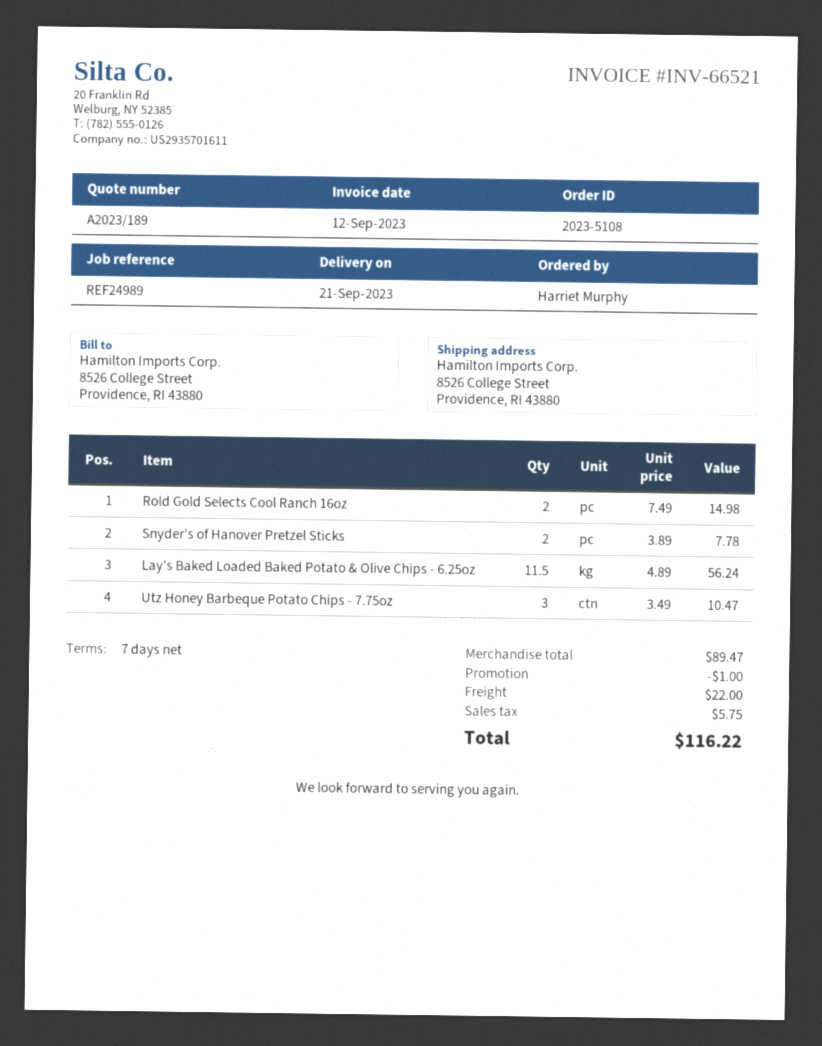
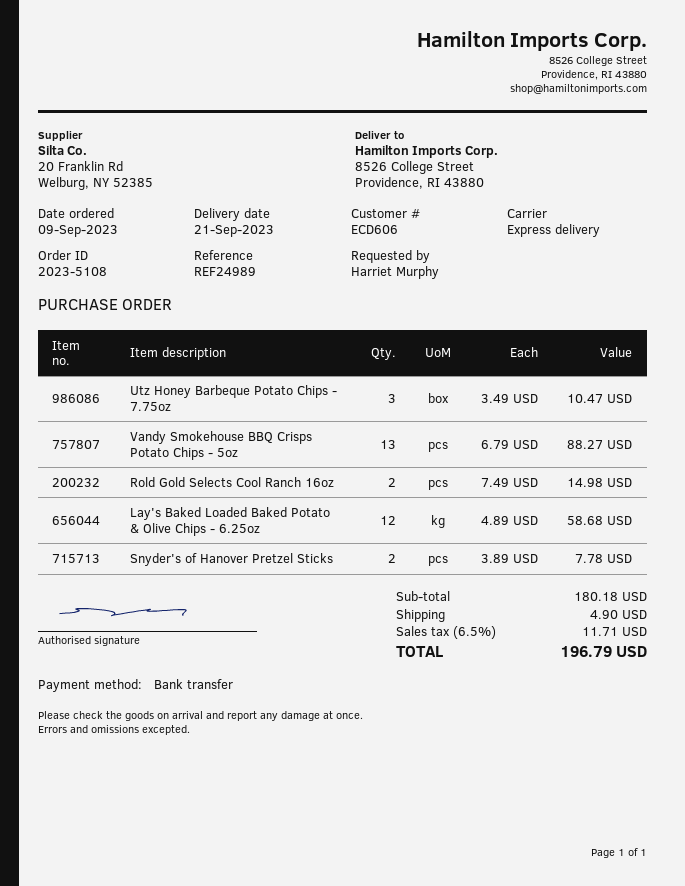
Lay's Baked Loaded Baked Potato & Olive Chips - 6.25oz: 11.5 x 4.89 = 56.24 -> 12 x 4.89 = 58.68
Vandy Smokehouse BBQ Crisps Potato Chips - 5oz: none -> 13 x 6.79 = 88.27
subtotal: 89.47 -> 180.18
discount: 1.00 -> none
shipping: 22.00 -> 4.90
tax: 5.75 -> 11.71
total: 116.22 -> 196.79

